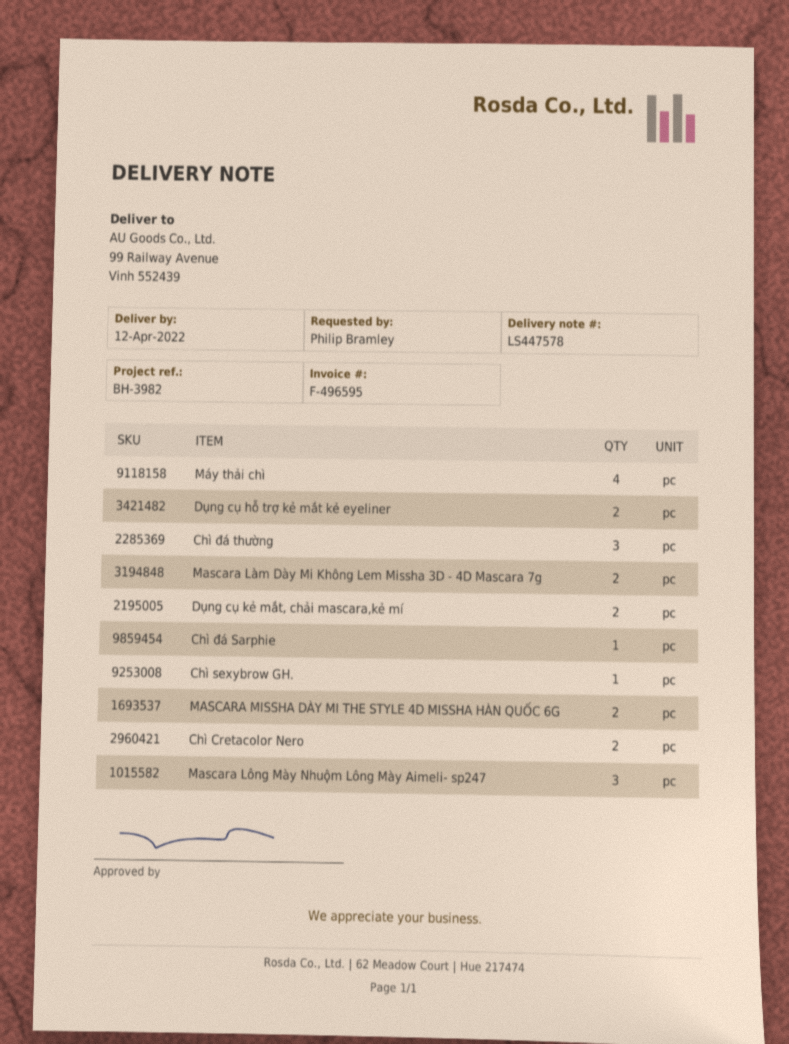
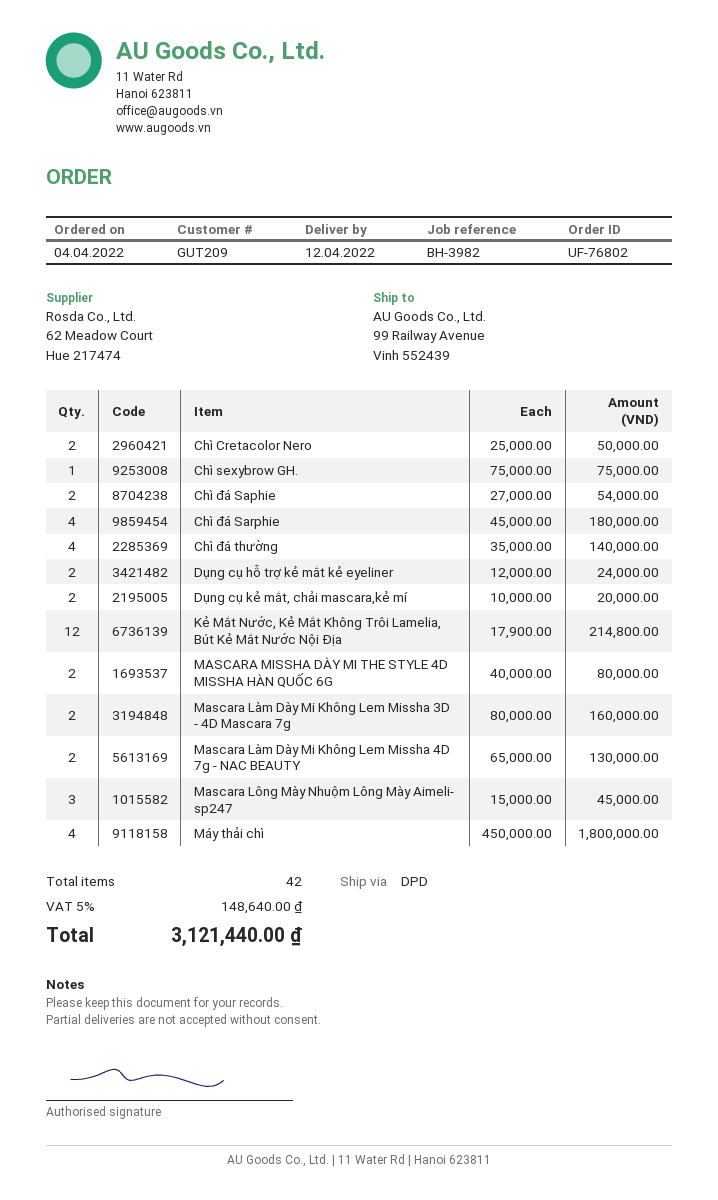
Chì đá thường: 3 -> 4
Chì đá Sarphie: 1 -> 4
Chì đá Saphie: none -> 2
Kẻ Mắt Nước, Kẻ Mắt Không Trôi Lamelia, Bút Kẻ Mắt Nước Nội Địa: none -> 12
Mascara Làm Dày Mi Không Lem Missha 4D 7g - NAC BEAUTY: none -> 2

